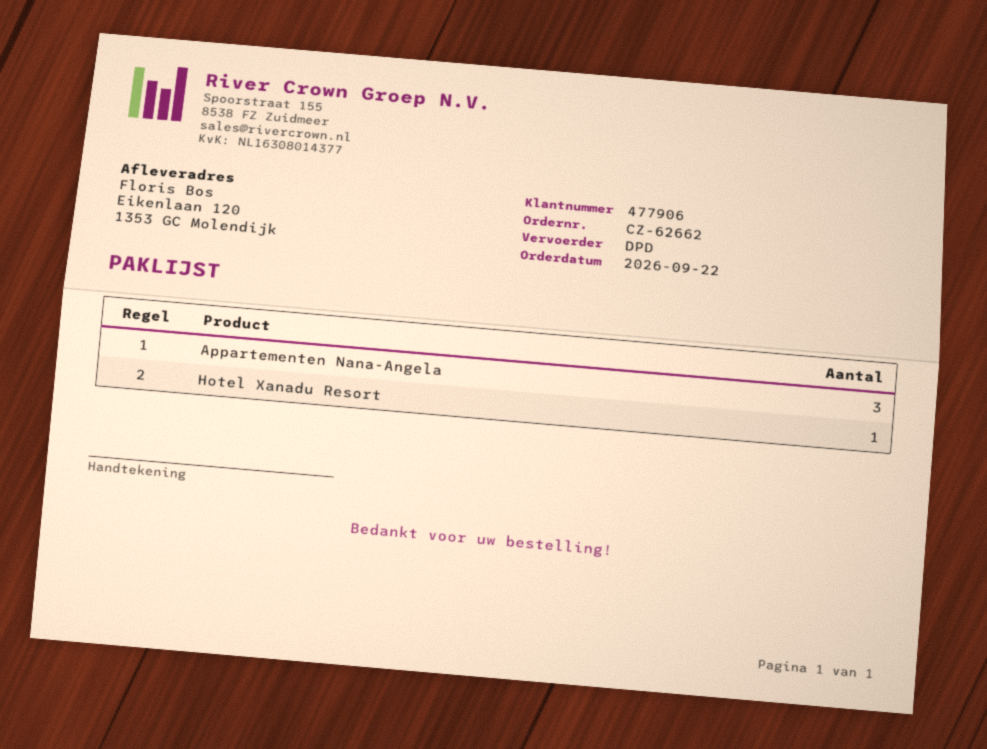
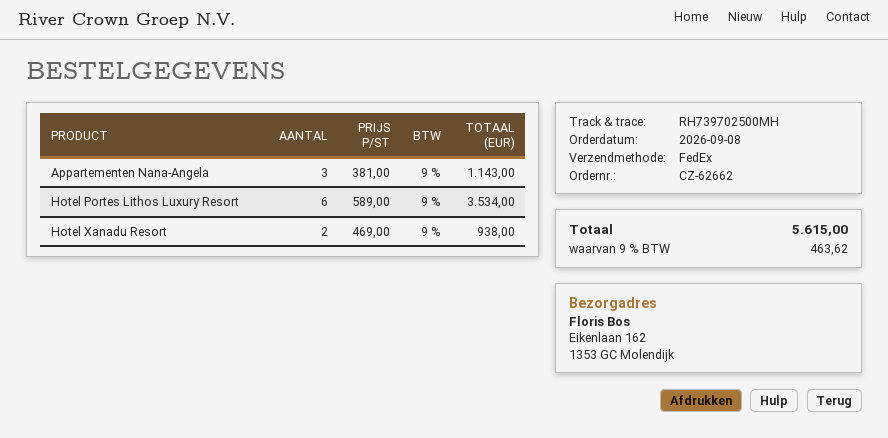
order date: 2026-09-22 -> 2026-09-08
shipping method: DPD -> FedEx
ship to: Eikenlaan 120, 1353 GC Molendijk -> Eikenlaan 162, 1353 GC Molendijk
Hotel Xanadu Resort: 1 -> 2
Hotel Portes Lithos Luxury Resort: none -> 6

